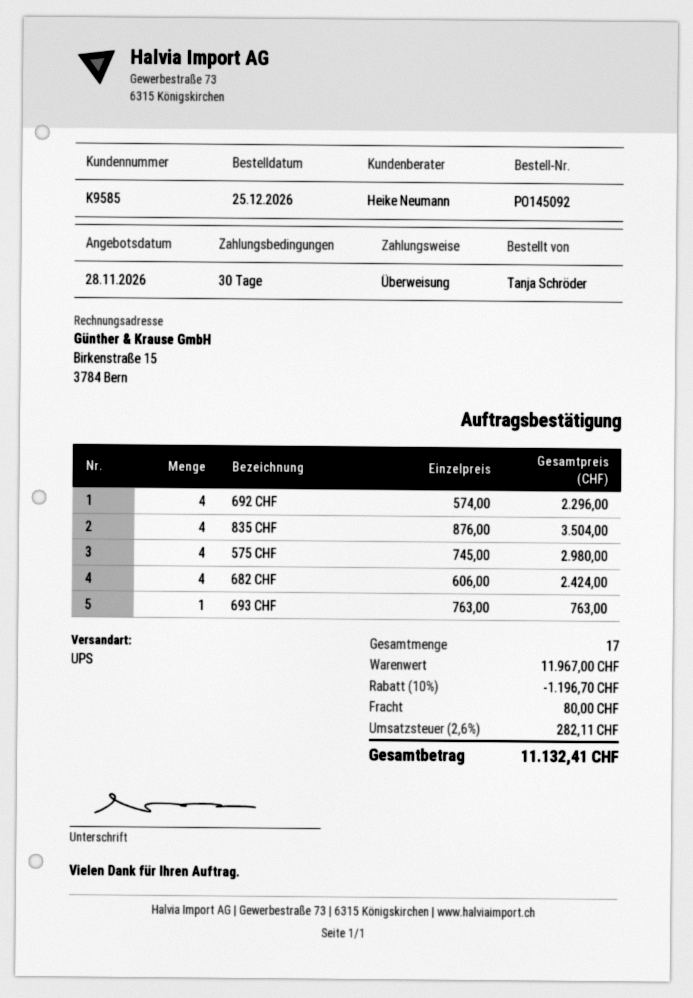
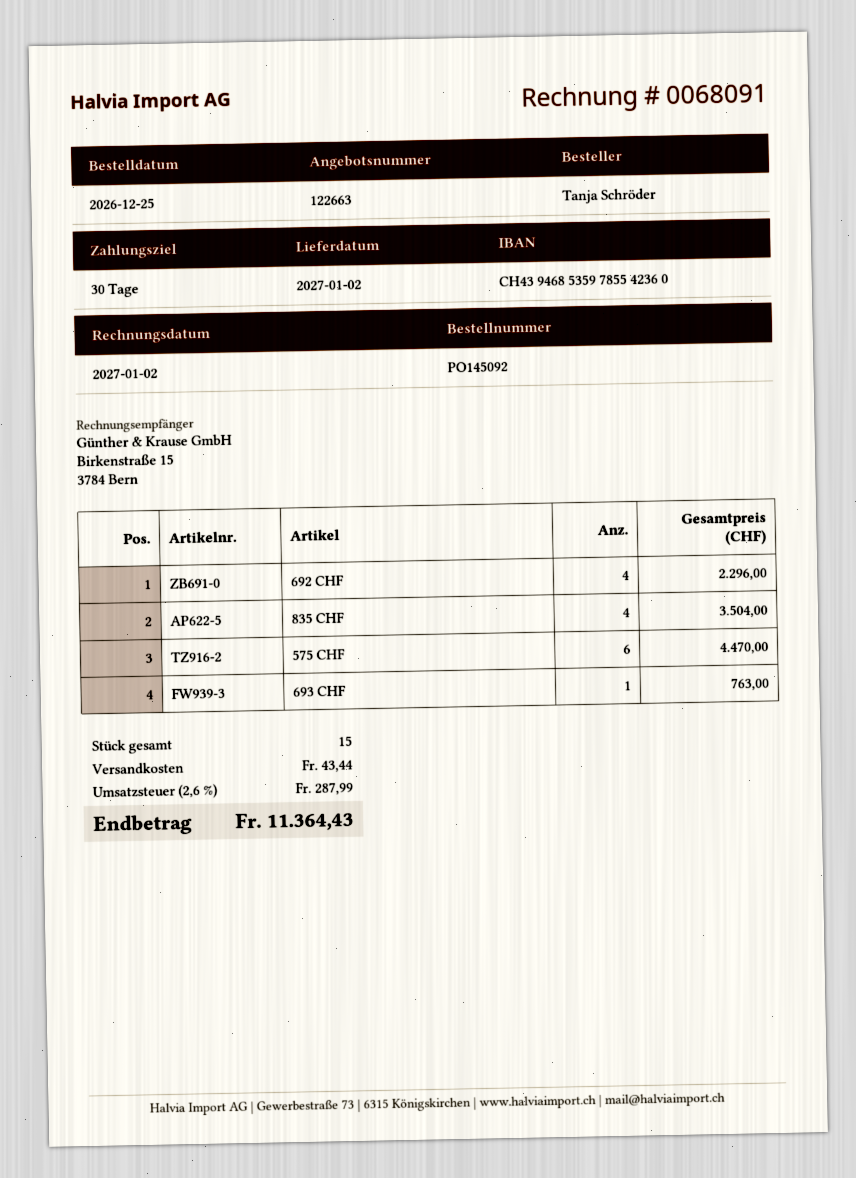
575 CHF: 4 for 2980.00 -> 6 for 4470.00
682 CHF: 4 for 2424.00 -> none
total quantity: 17 -> 15
discount: 10% = 1196.70 -> none
shipping: 80.00 -> 43.44
tax: 2.6% = 282.11 -> 2.6% = 287.99
total: 11132.41 -> 11364.43

